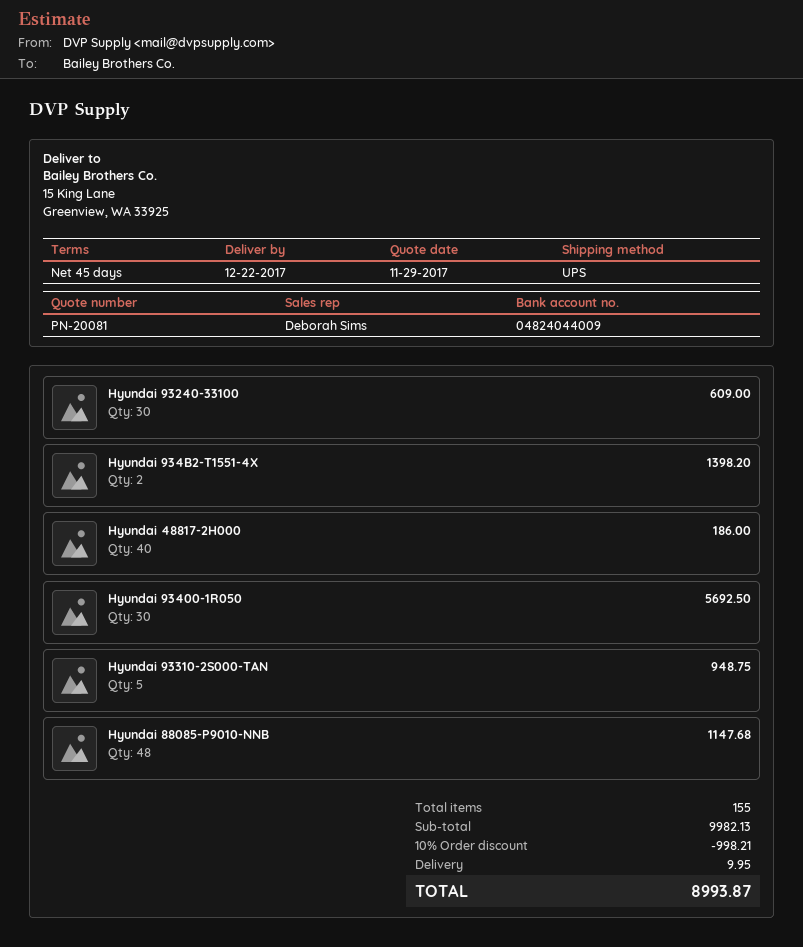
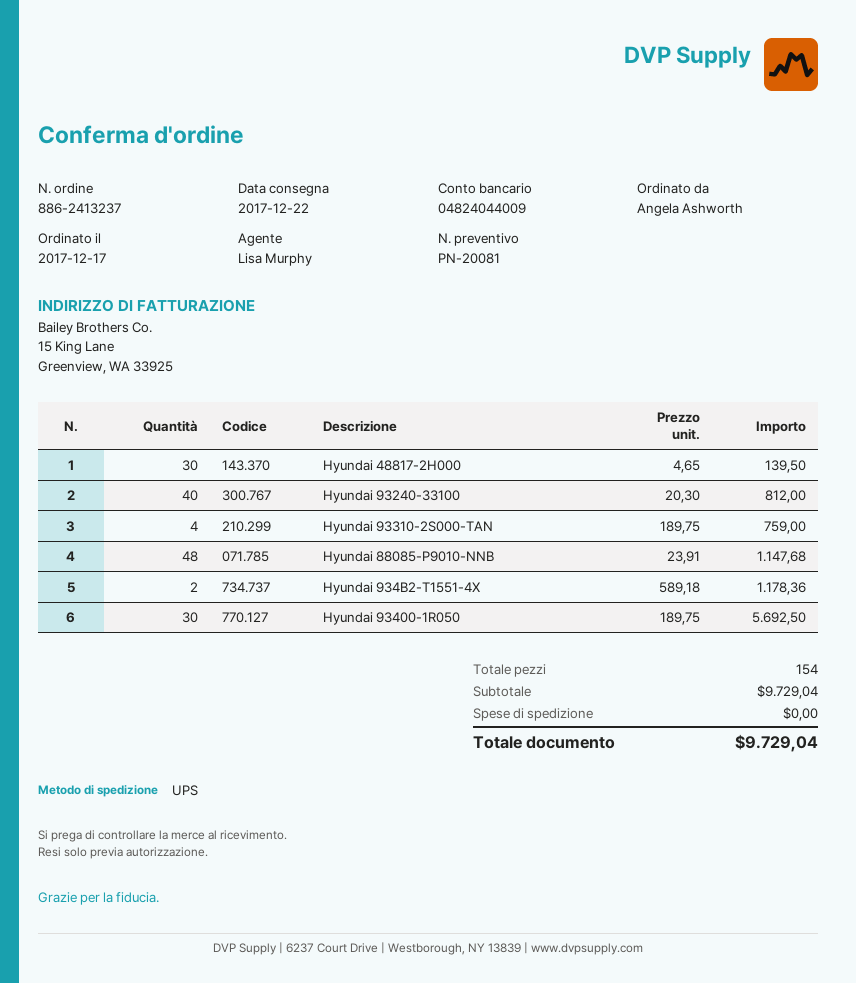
sales rep: Deborah Sims -> Lisa Murphy
Hyundai 93240-33100: 30 for 609.00 -> 40 for 812.00
Hyundai 934B2-T1551-4X: 2 for 1398.20 -> 2 for 1178.36
Hyundai 48817-2H000: 40 for 186.00 -> 30 for 139.50
Hyundai 93310-2S000-TAN: 5 for 948.75 -> 4 for 759.00
total quantity: 155 -> 154
subtotal: 9982.13 -> 9729.04
discount: 10% = 998.21 -> none
shipping: 9.95 -> 0.00
total: 8993.87 -> 9729.04

